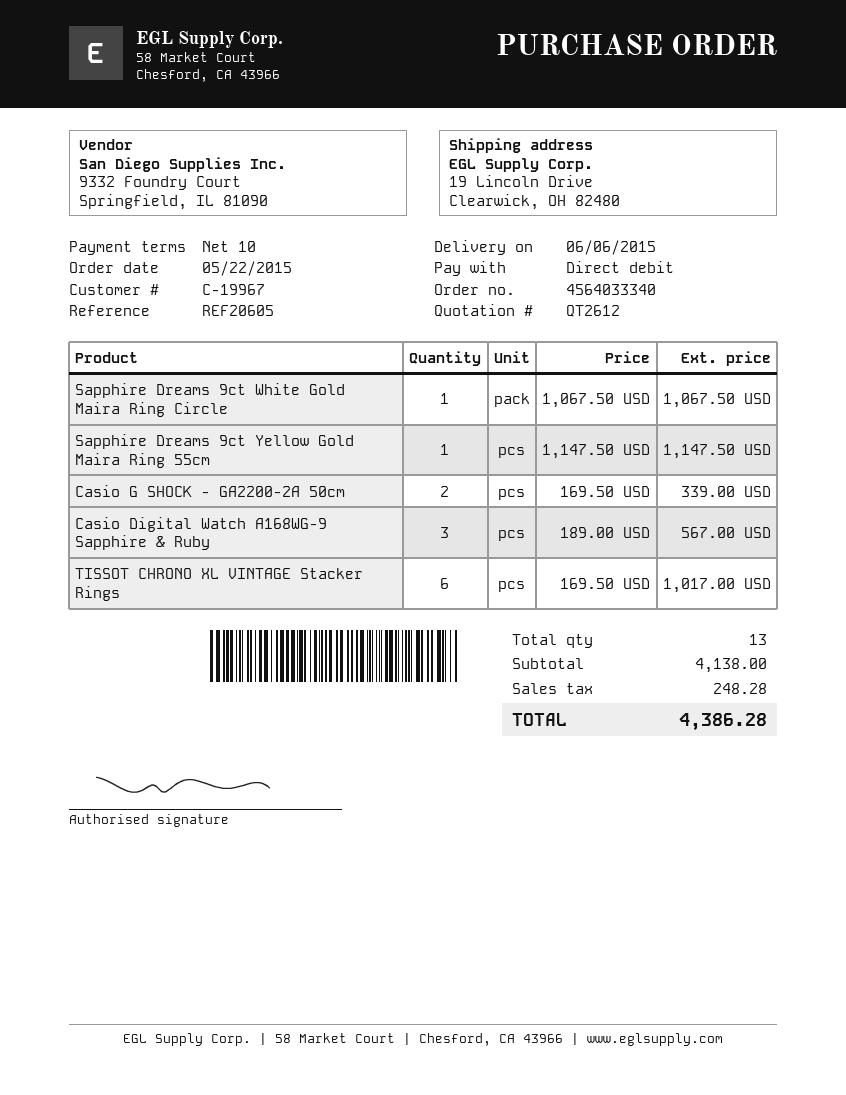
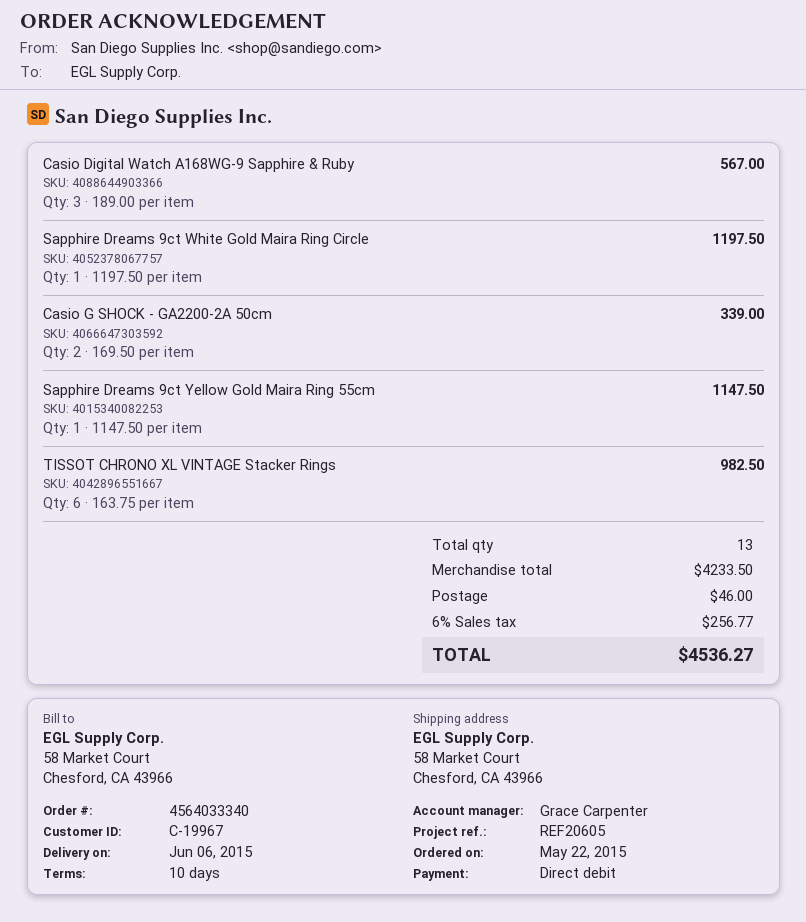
ship to: 19 Lincoln Drive, Clearwick, OH 82480 -> 58 Market Court, Chesford, CA 43966
Sapphire Dreams 9ct White Gold Maira Ring Circle: 1 x 1067.50 = 1067.50 -> 1 x 1197.50 = 1197.50
TISSOT CHRONO XL VINTAGE Stacker Rings: 6 x 169.50 = 1017.00 -> 6 x 163.75 = 982.50
subtotal: 4138.00 -> 4233.50
shipping: none -> 46.00
tax: 248.28 -> 256.77
total: 4386.28 -> 4536.27

